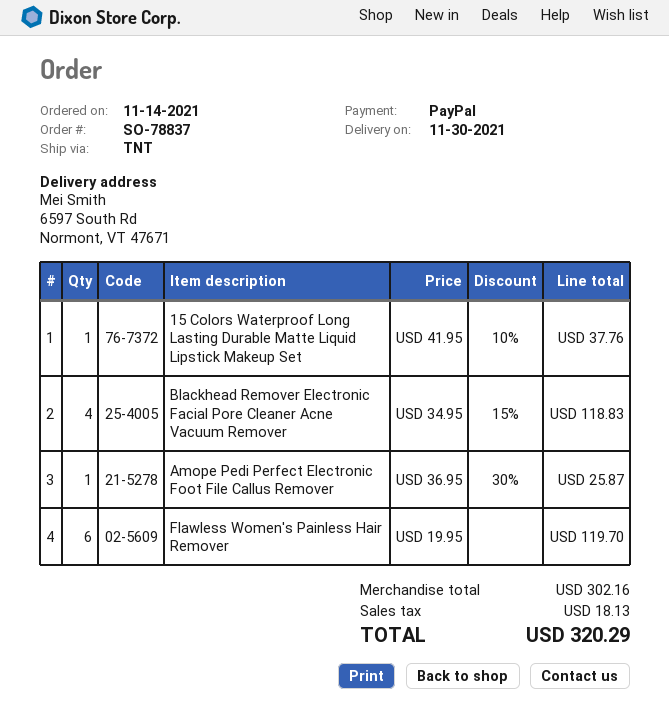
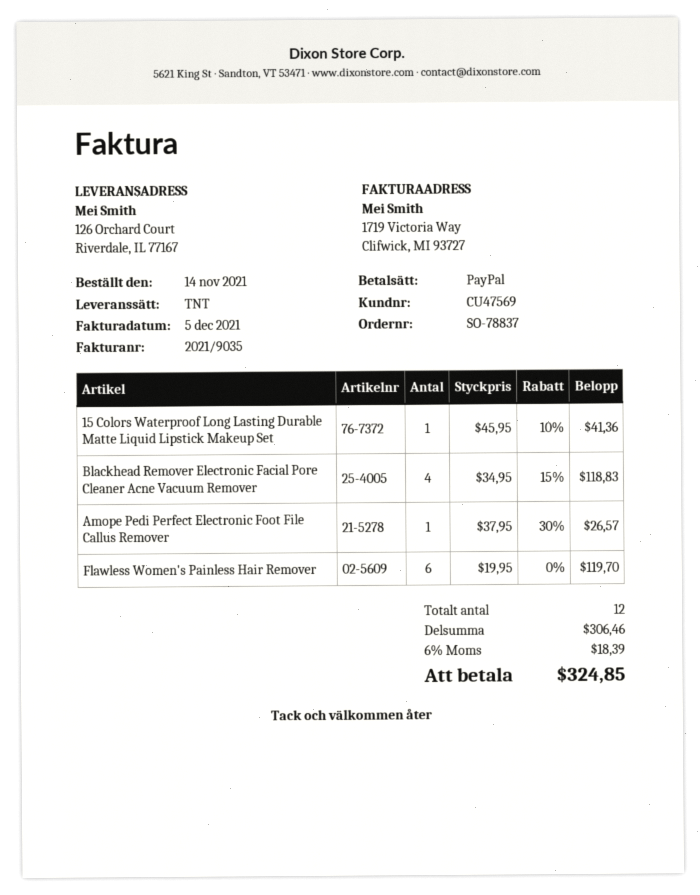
ship to: 6597 South Rd, Normont, VT 47671 -> 126 Orchard Court, Riverdale, IL 77167
15 Colors Waterproof Long Lasting Durable Matte Liquid Lipstick Makeup Set: 1 x 41.95 - 10% = 37.76 -> 1 x 45.95 - 10% = 41.36
Amope Pedi Perfect Electronic Foot File Callus Remover: 1 x 36.95 - 30% = 25.87 -> 1 x 37.95 - 30% = 26.57
subtotal: 302.16 -> 306.46
tax: 18.13 -> 18.39
total: 320.29 -> 324.85

